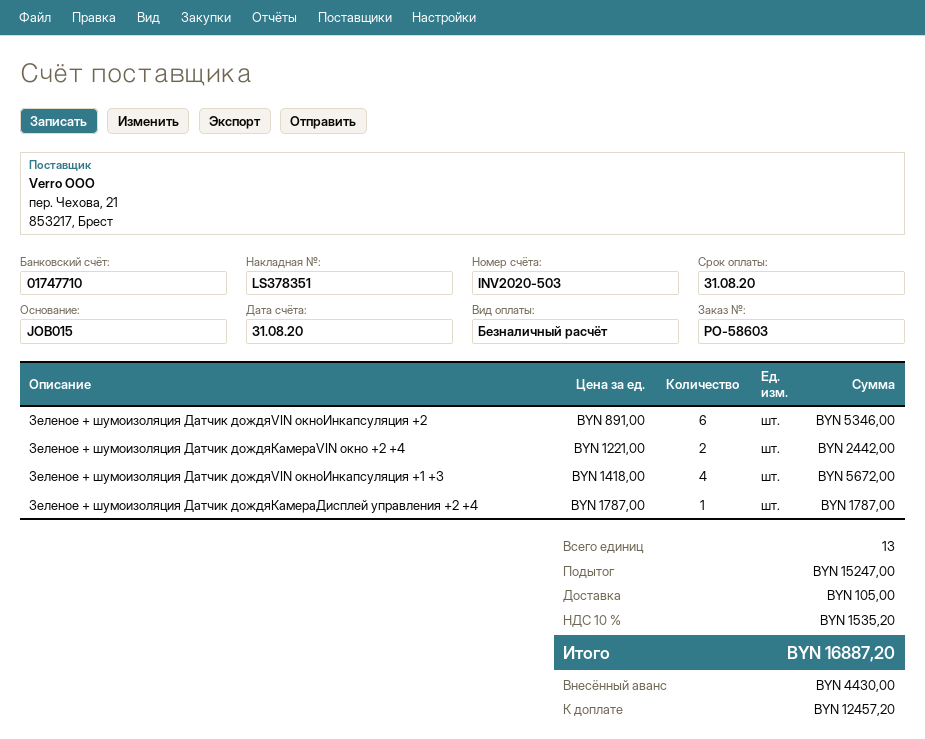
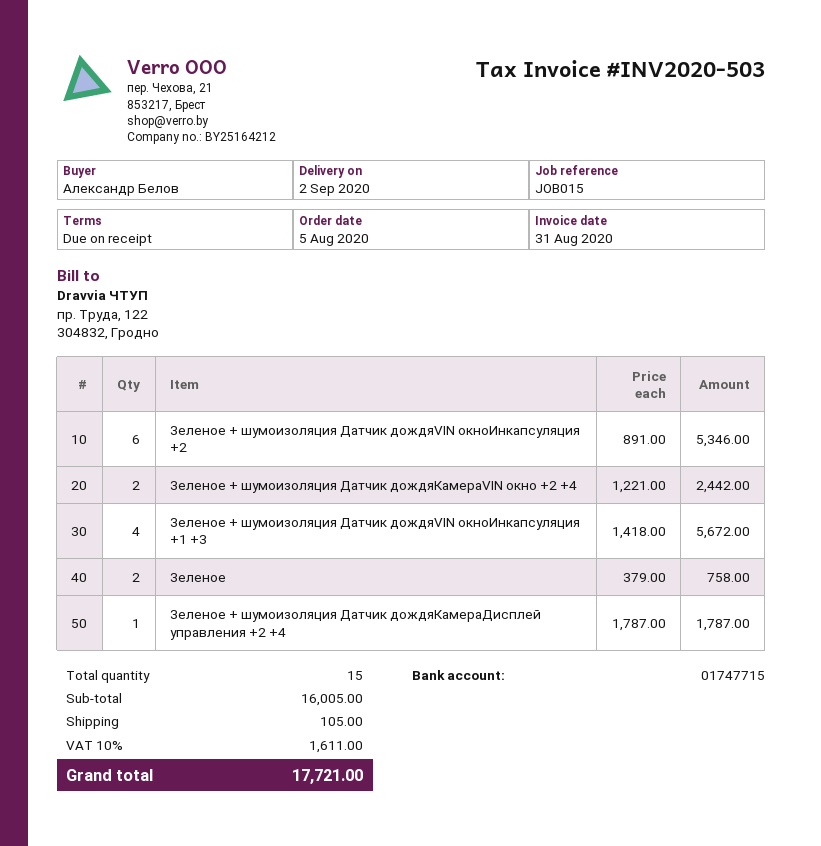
bank account: 01747710 -> 01747715
Зеленое: none -> 2 x 379.00 = 758.00
total quantity: 13 -> 15
subtotal: 15247.00 -> 16005.00
tax: 10% = 1535.20 -> 10% = 1611.00
total: 16887.20 -> 17721.00

